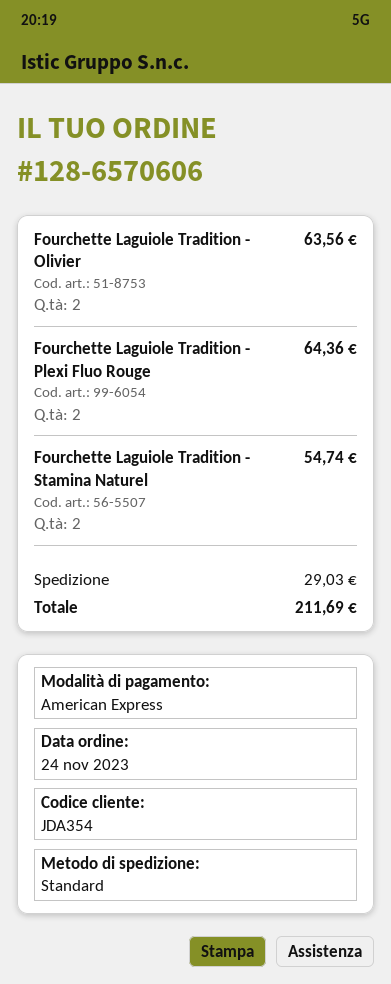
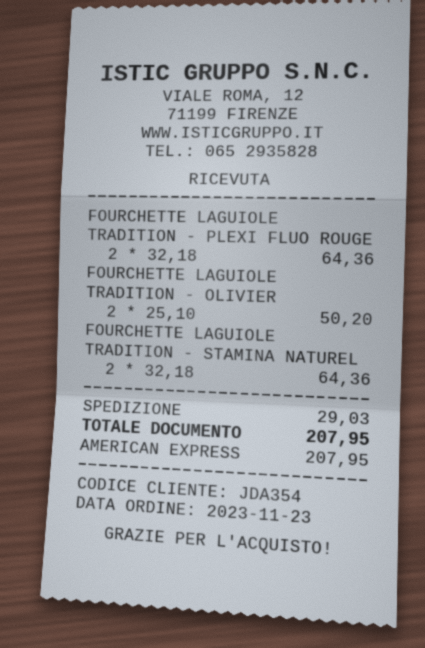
order date: 2023-11-24 -> 2023-11-23
Fourchette Laguiole Tradition - Olivier: 2 for 63.56 -> 2 for 50.20
Fourchette Laguiole Tradition - Stamina Naturel: 2 for 54.74 -> 2 for 64.36
total: 211.69 -> 207.95

